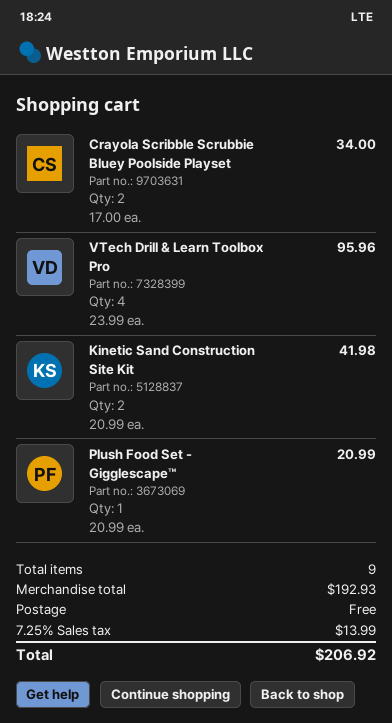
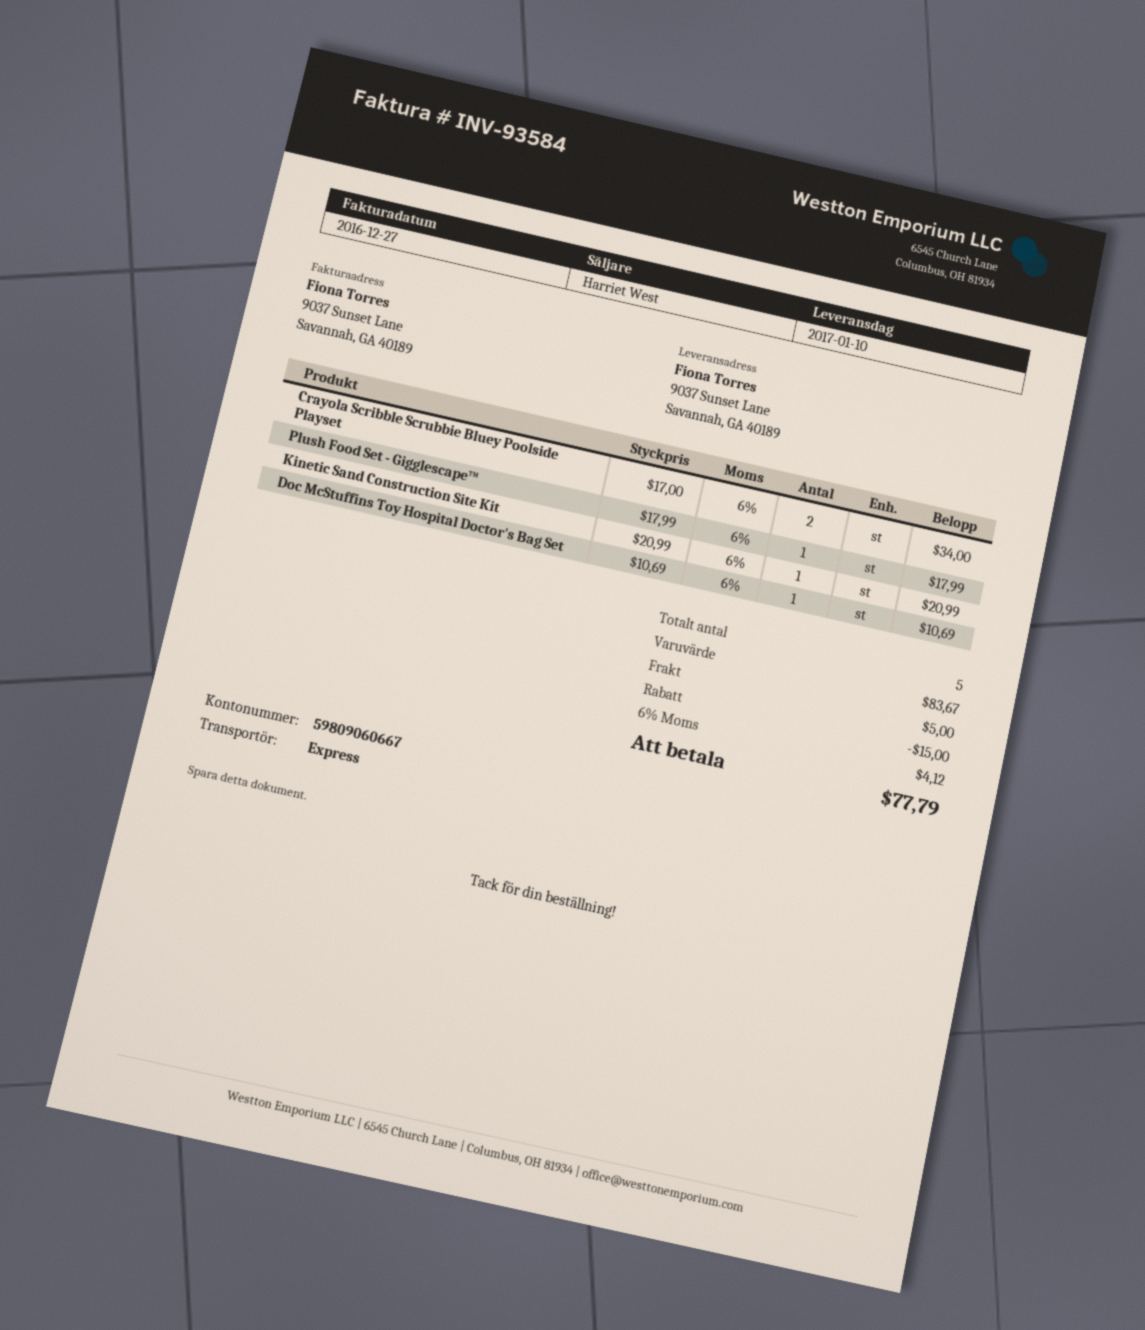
VTech Drill & Learn Toolbox Pro: 4 x 23.99 = 95.96 -> none
Kinetic Sand Construction Site Kit: 2 x 20.99 = 41.98 -> 1 x 20.99 = 20.99
Plush Food Set - Gigglescape™: 1 x 20.99 = 20.99 -> 1 x 17.99 = 17.99
Doc McStuffins Toy Hospital Doctor's Bag Set: none -> 1 x 10.69 = 10.69
total quantity: 9 -> 5
subtotal: 192.93 -> 83.67
discount: none -> 15.00
shipping: 0.00 -> 5.00
tax: 7.25% = 13.99 -> 6% = 4.12
total: 206.92 -> 77.79

